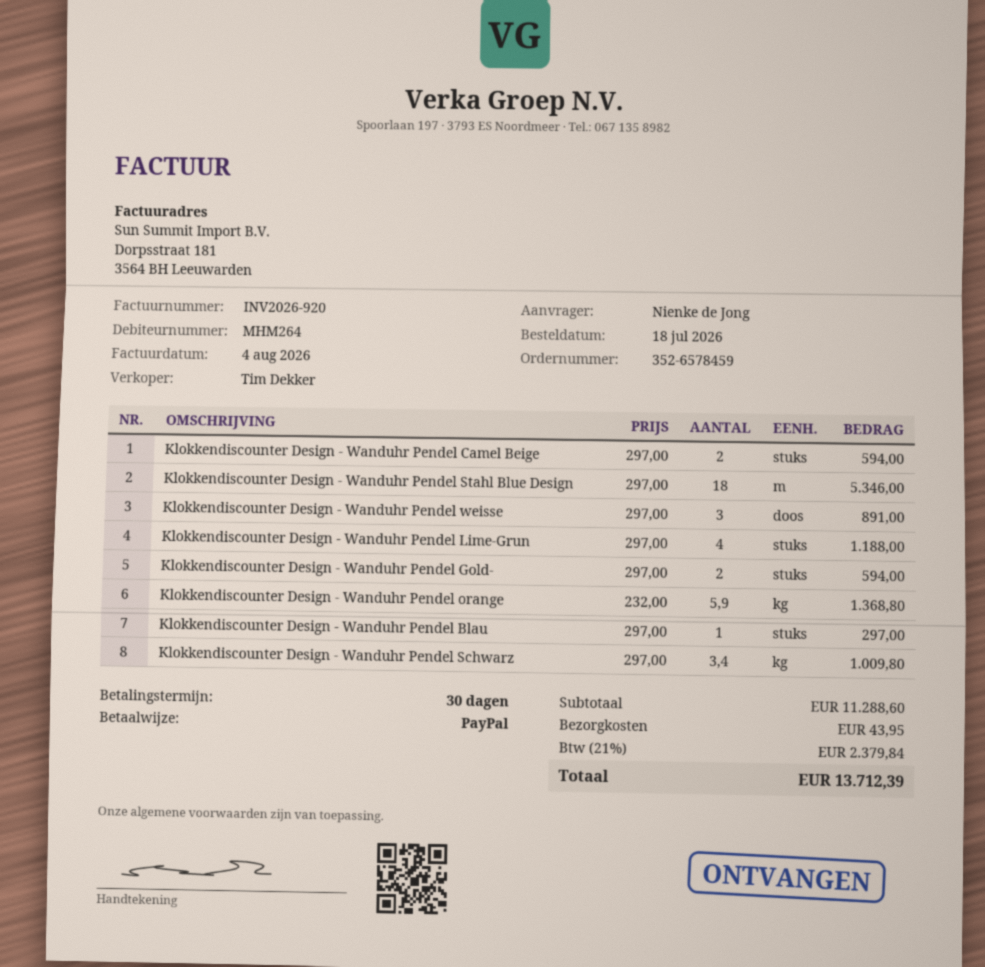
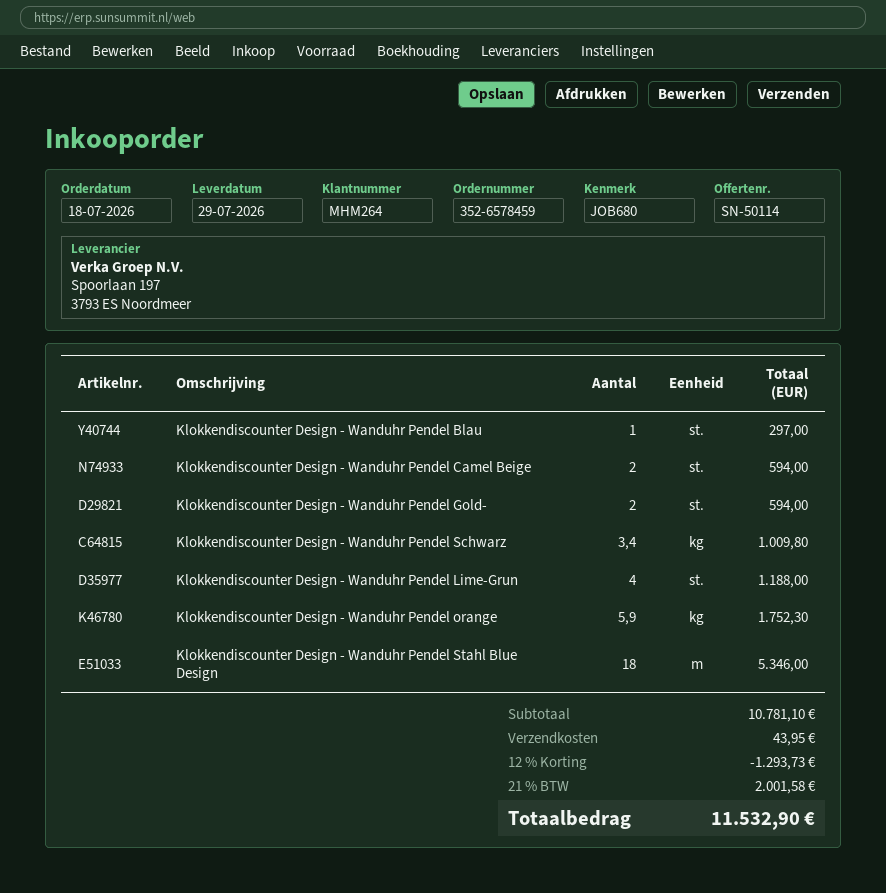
Klokkendiscounter Design - Wanduhr Pendel weisse: 3 for 891.00 -> none
Klokkendiscounter Design - Wanduhr Pendel orange: 5.9 for 1368.80 -> 5.9 for 1752.30
subtotal: 11288.60 -> 10781.10
discount: none -> 12% = 1293.73
tax: 21% = 2379.84 -> 21% = 2001.58
total: 13712.39 -> 11532.90

